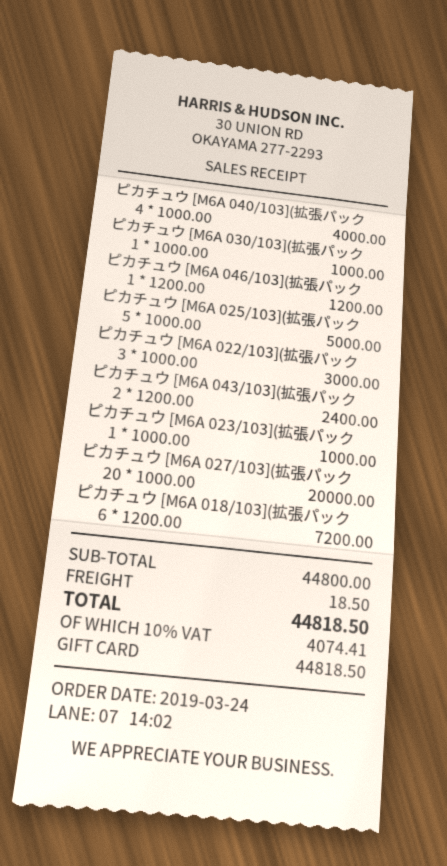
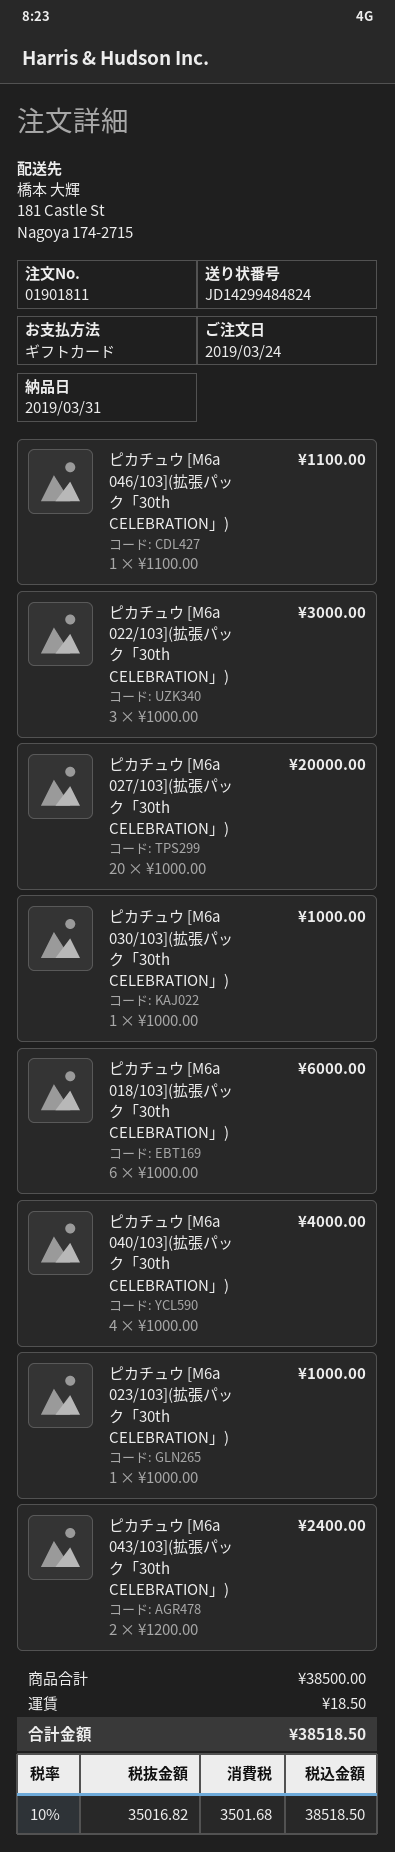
ピカチュウ [M6A 046/103](拡張パック: 1 x 1200.00 = 1200.00 -> 1 x 1100.00 = 1100.00
ピカチュウ [M6A 025/103](拡張パック: 5 x 1000.00 = 5000.00 -> none
ピカチュウ [M6A 018/103](拡張パック: 6 x 1200.00 = 7200.00 -> 6 x 1000.00 = 6000.00
subtotal: 44800.00 -> 38500.00
tax: 10% = 4074.41 -> 10% = 3501.68
total: 44818.50 -> 38518.50

